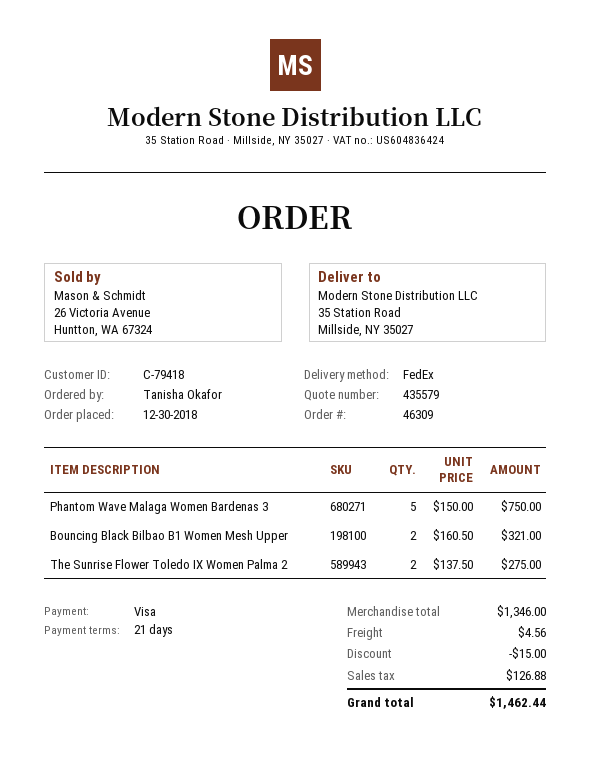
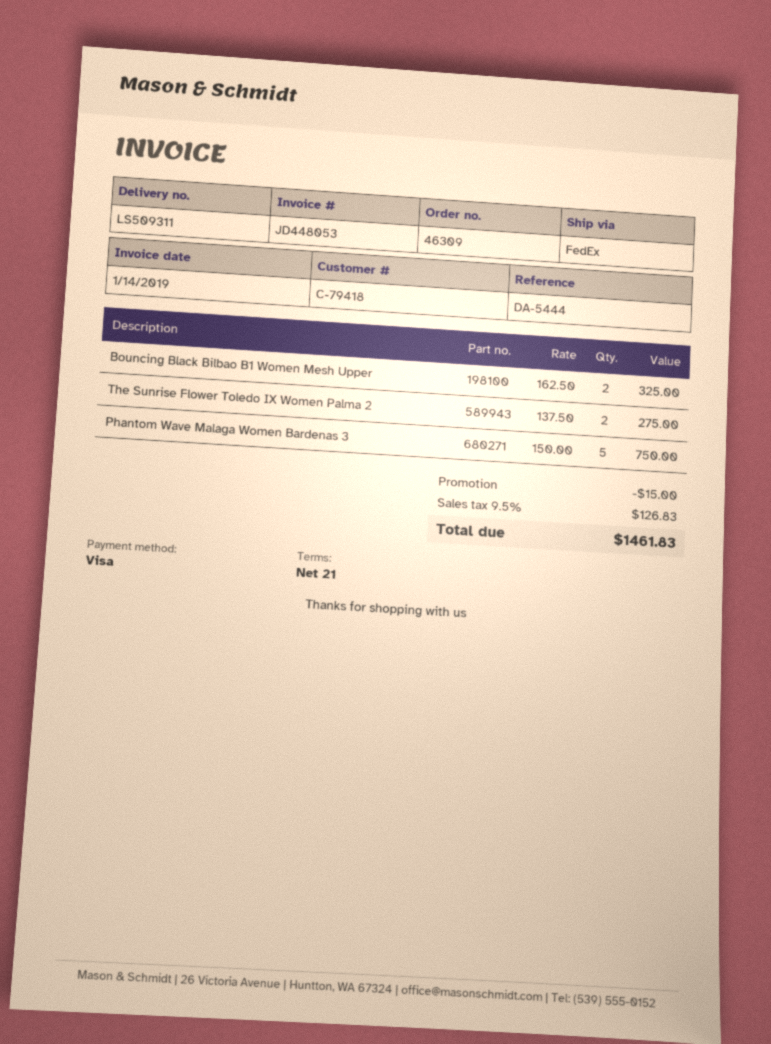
Bouncing Black Bilbao B1 Women Mesh Upper: 2 x 160.50 = 321.00 -> 2 x 162.50 = 325.00
shipping: 4.56 -> none
tax: 126.88 -> 126.83
total: 1462.44 -> 1461.83

